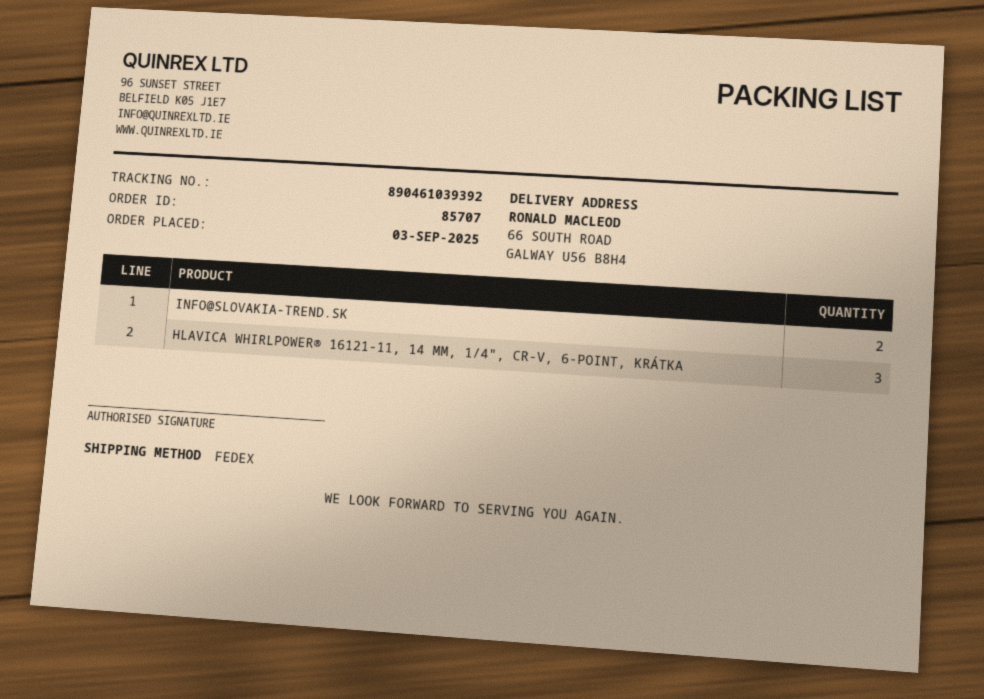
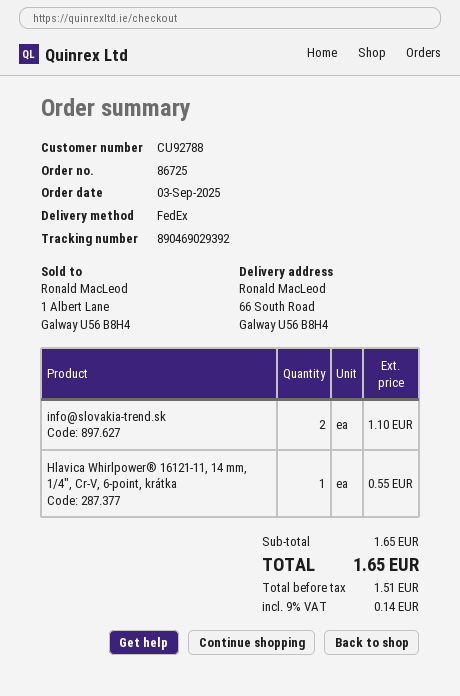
order number: 85707 -> 86725
tracking number: 890461039392 -> 890469029392
HLAVICA WHIRLPOWER® 16121-11, 14 MM, 1/4", CR-V, 6-POINT, KRÁTKA: 3 -> 1

